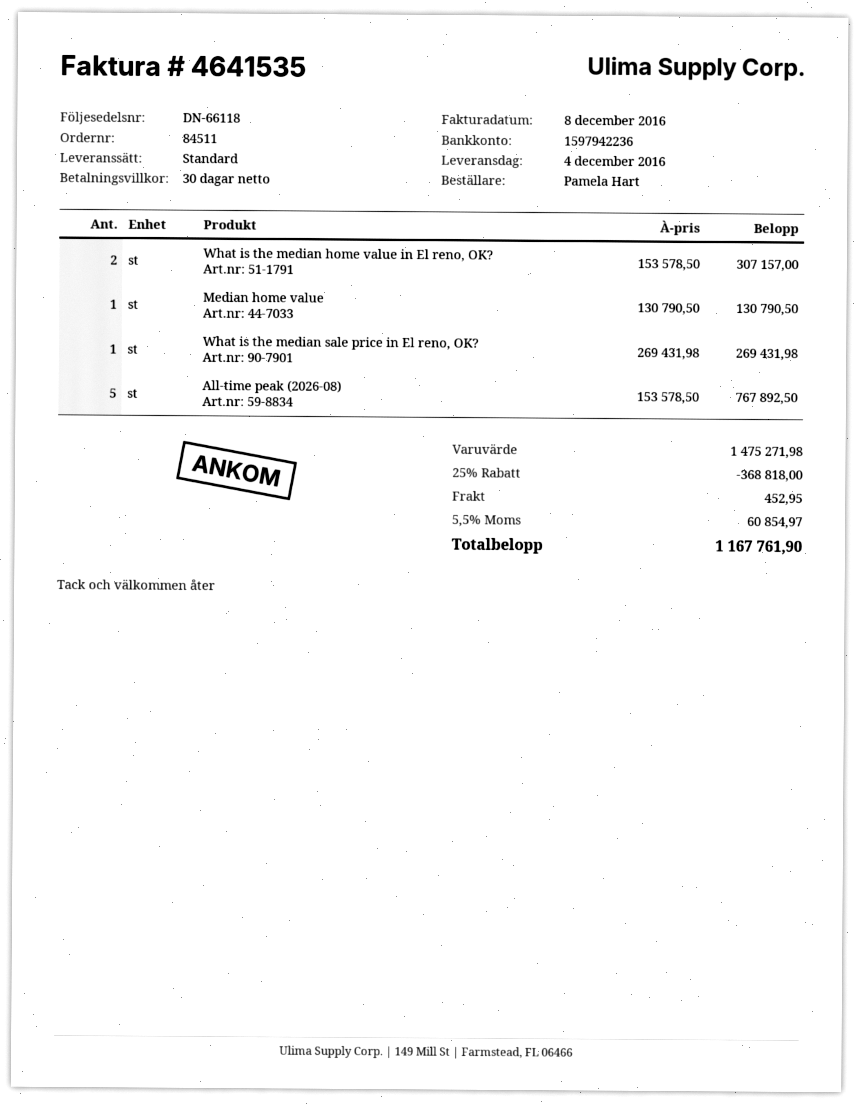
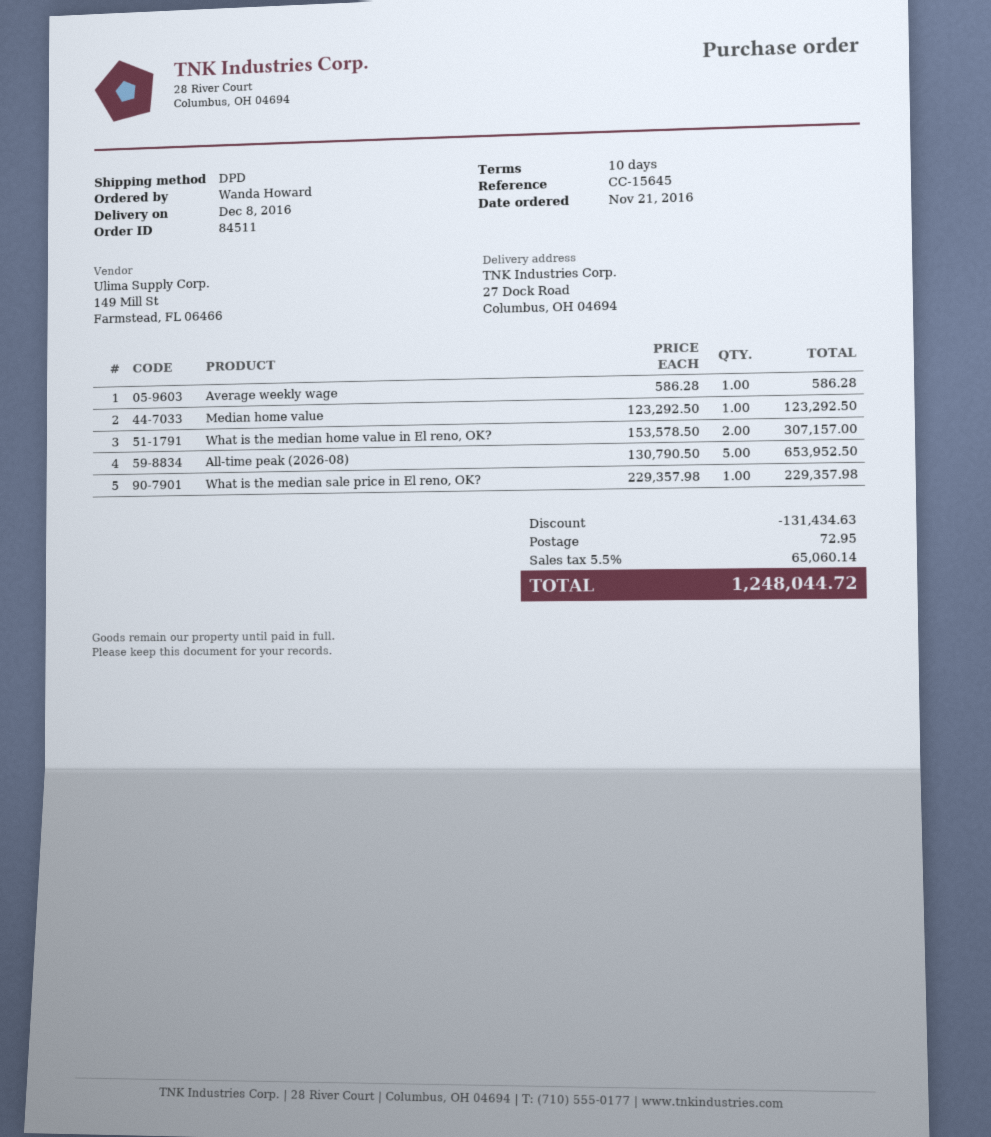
delivery date: 2016-12-04 -> 2016-12-08
payment terms: 30 days -> 10 days
ordered by: Pamela Hart -> Wanda Howard
shipping method: standard -> DPD
Median home value: 1 x 130790.50 = 130790.50 -> 1 x 123292.50 = 123292.50
What is the median sale price in El reno, OK?: 1 x 269431.98 = 269431.98 -> 1 x 229357.98 = 229357.98
All-time peak (2026-08): 5 x 153578.50 = 767892.50 -> 5 x 130790.50 = 653952.50
Average weekly wage: none -> 1 x 586.28 = 586.28
discount: 368818.00 -> 131434.63
shipping: 452.95 -> 72.95
tax: 5.5% = 60854.97 -> 5.5% = 65060.14
total: 1167761.90 -> 1248044.72

